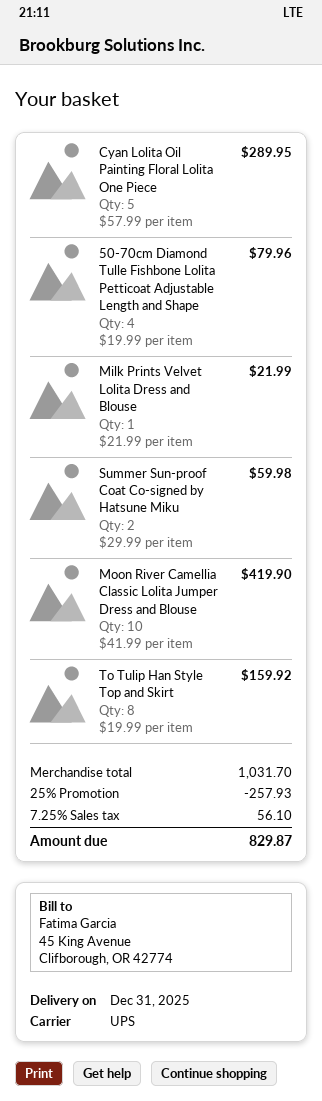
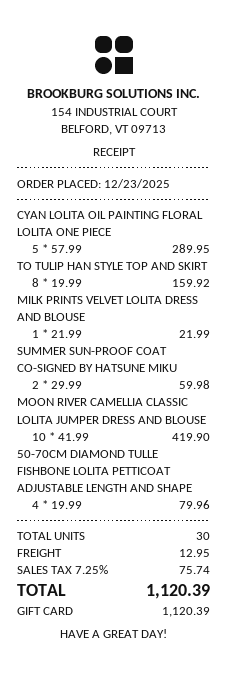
discount: 25% = 257.93 -> none
shipping: none -> 12.95
tax: 7.25% = 56.10 -> 7.25% = 75.74
total: 829.87 -> 1120.39

